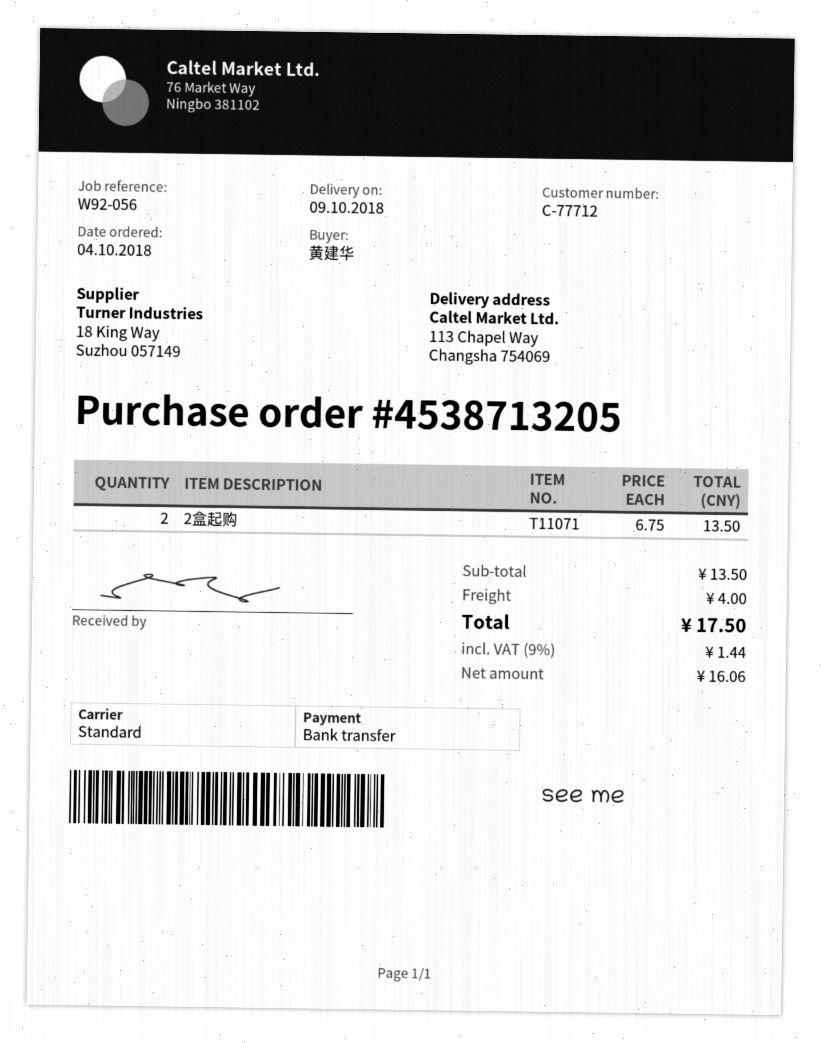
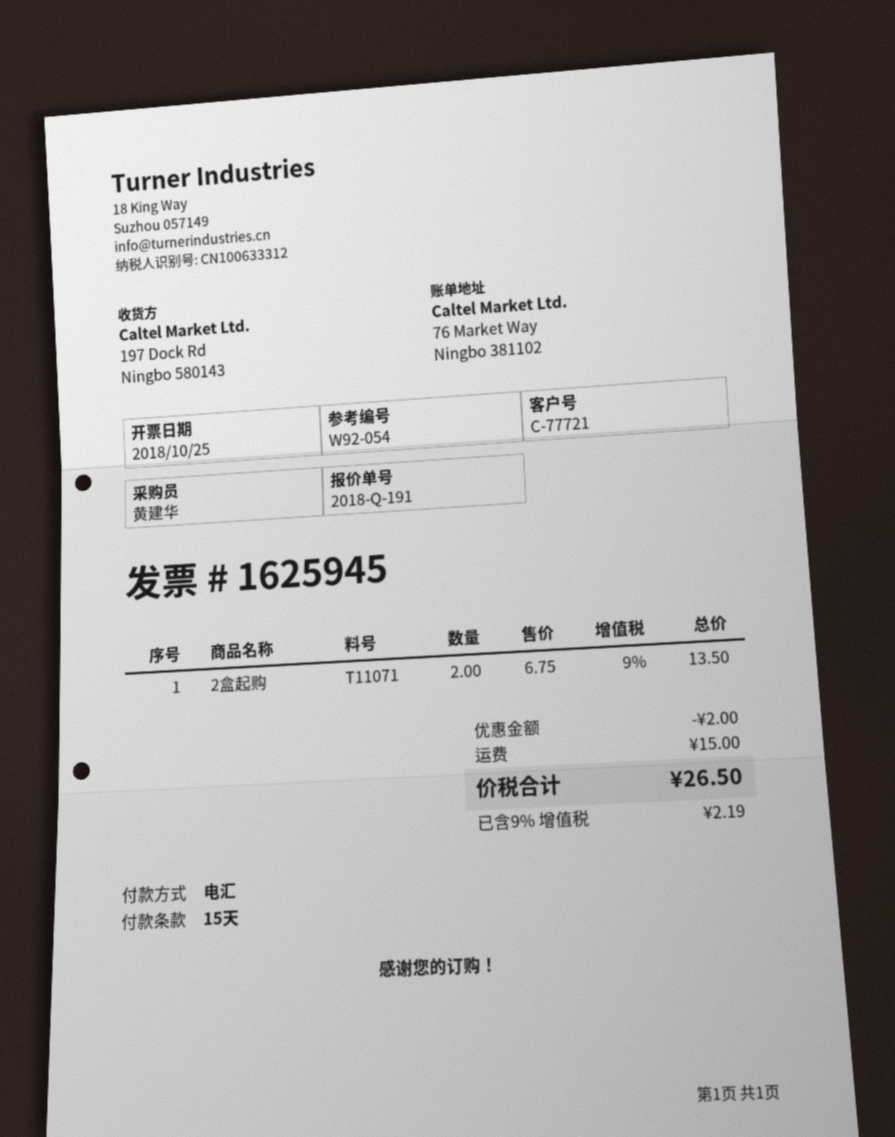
customer number: C-77712 -> C-77721
reference: W92-056 -> W92-054
ship to: 113 Chapel Way, Changsha 754069 -> 197 Dock Rd, Ningbo 580143
discount: none -> 2.00
shipping: 4.00 -> 15.00
tax: 9% = 1.44 -> 9% = 2.19
total: 17.50 -> 26.50

